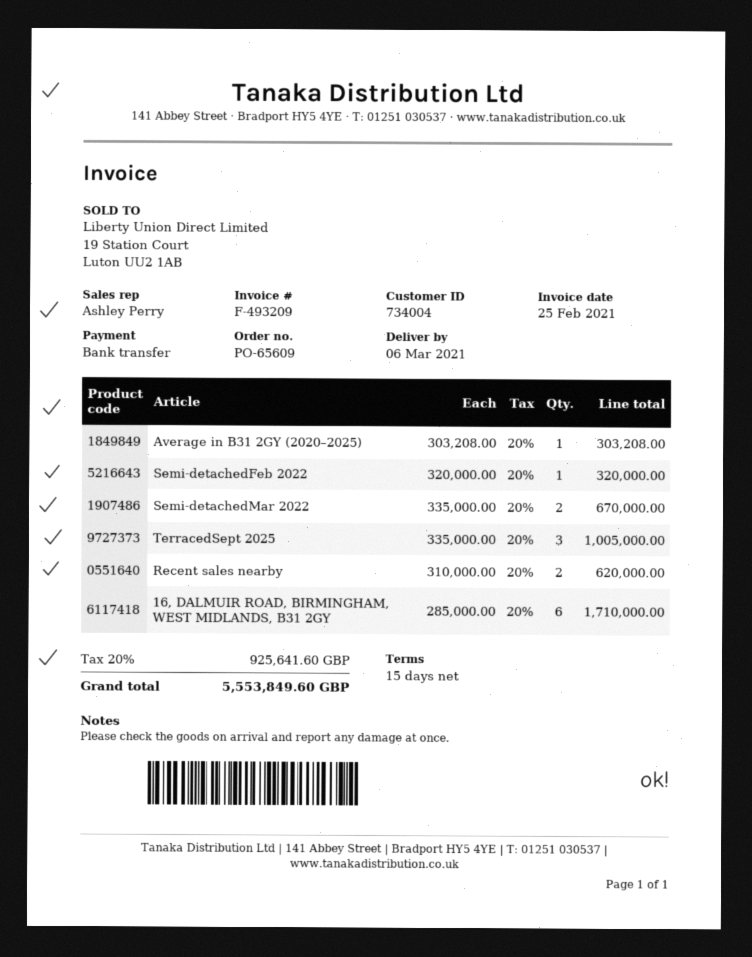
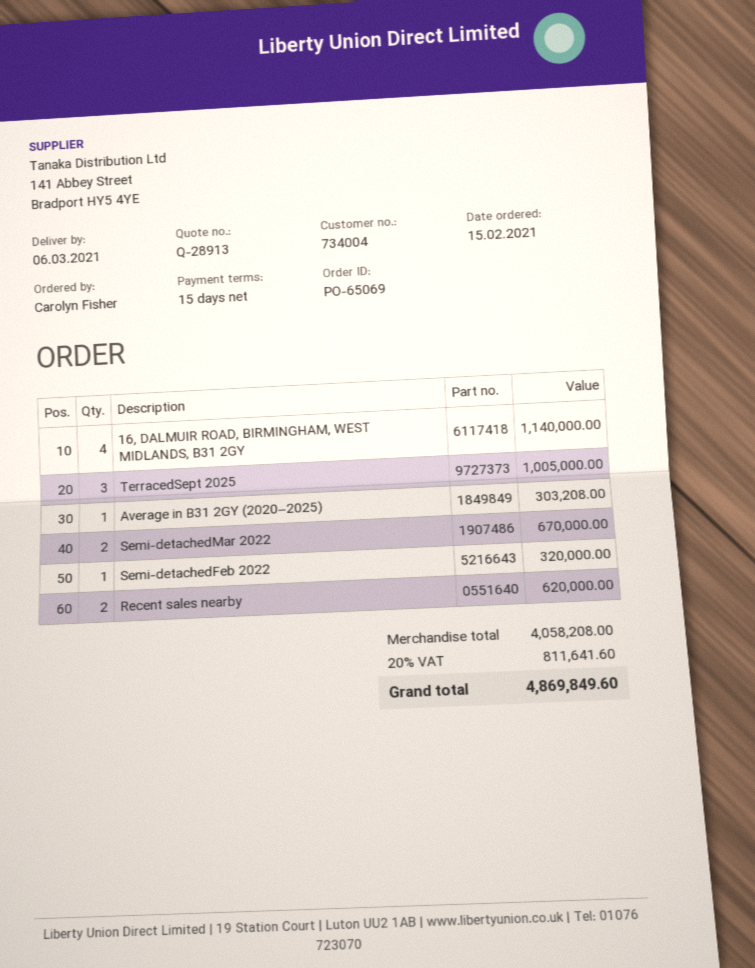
order number: PO-65609 -> PO-65069
16, DALMUIR ROAD, BIRMINGHAM, WEST MIDLANDS, B31 2GY: 6 for 1710000.00 -> 4 for 1140000.00
tax: 20% = 925641.60 -> 20% = 811641.60
total: 5553849.60 -> 4869849.60

